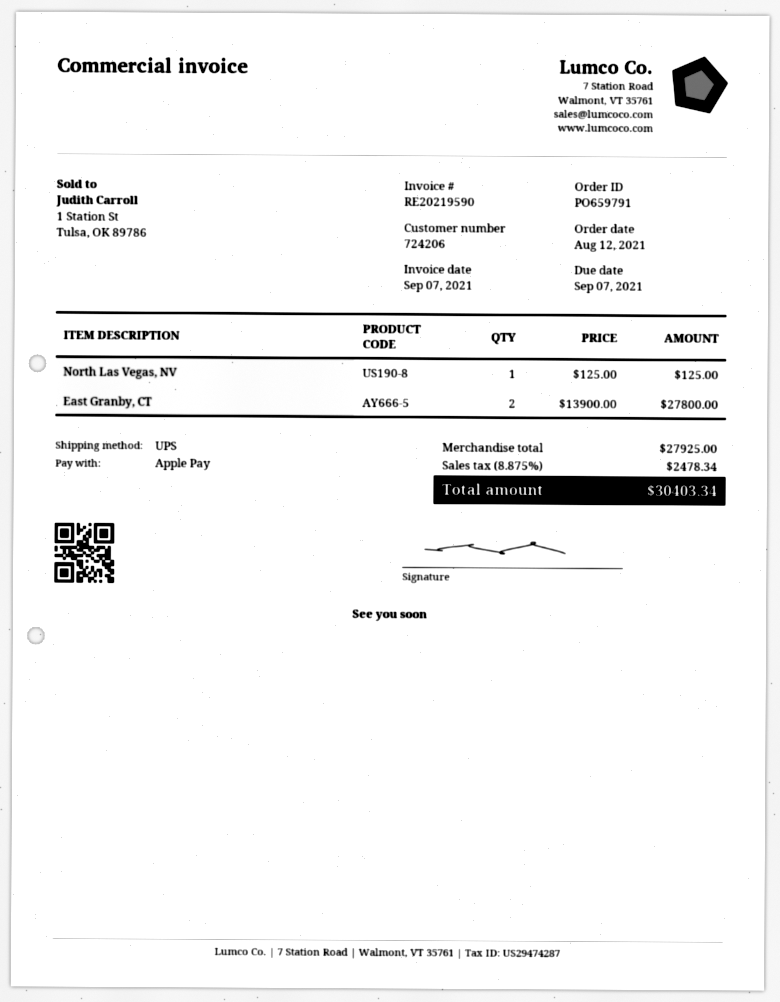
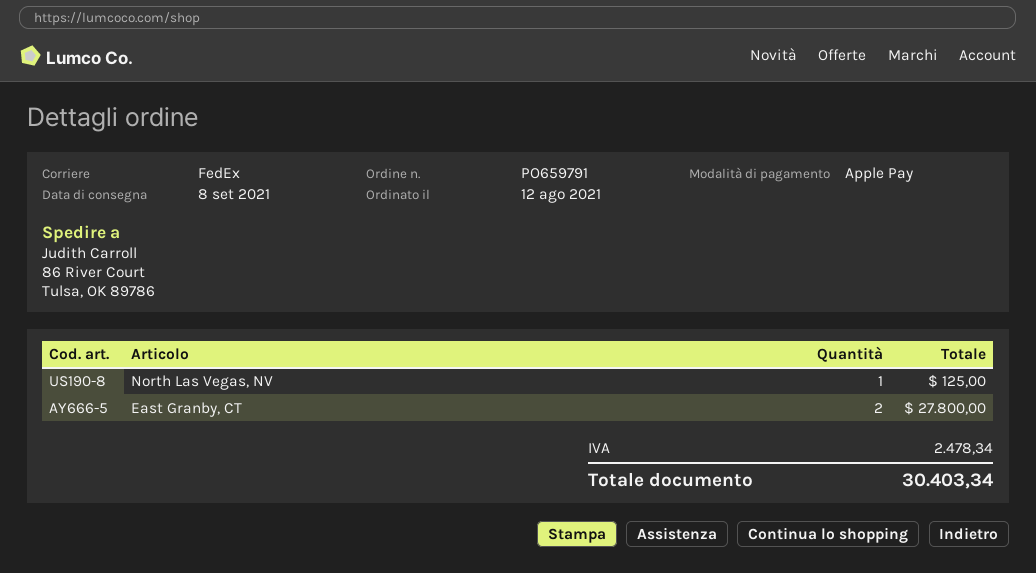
shipping method: UPS -> FedEx

